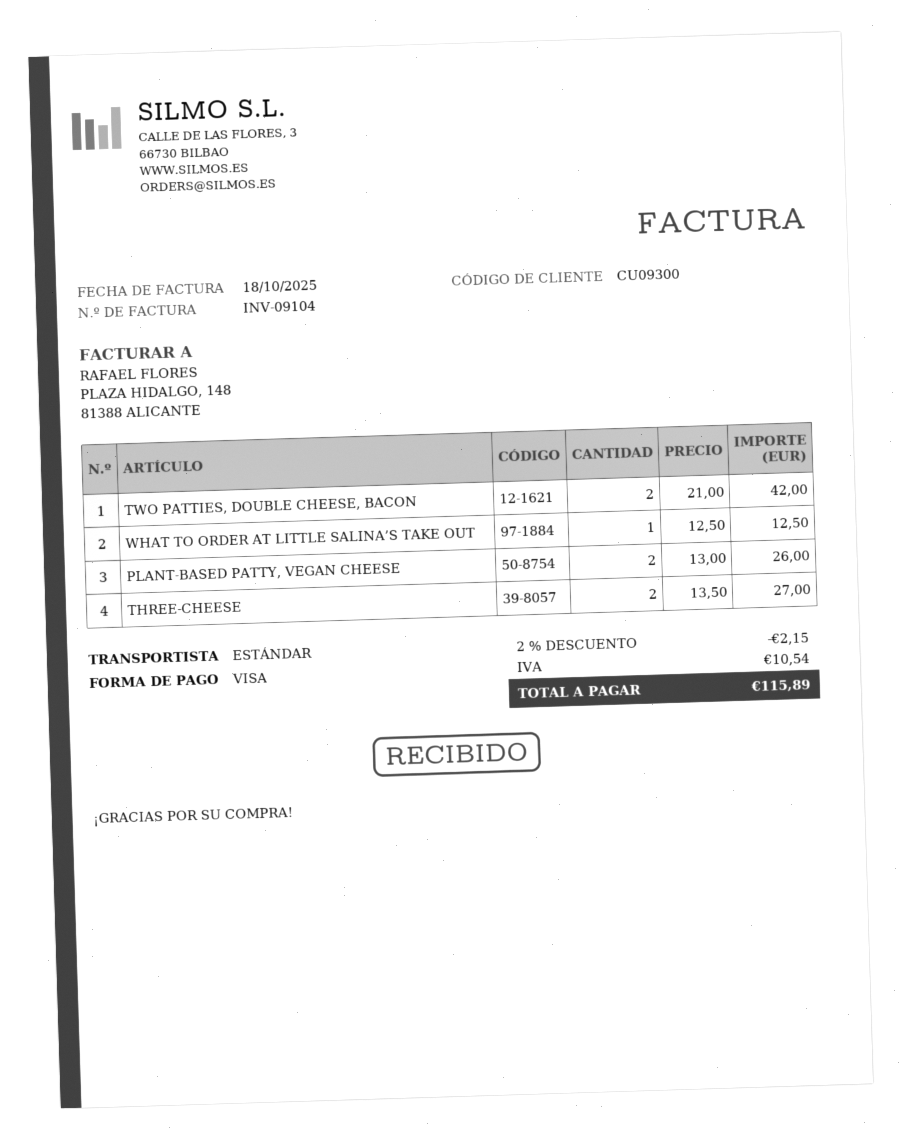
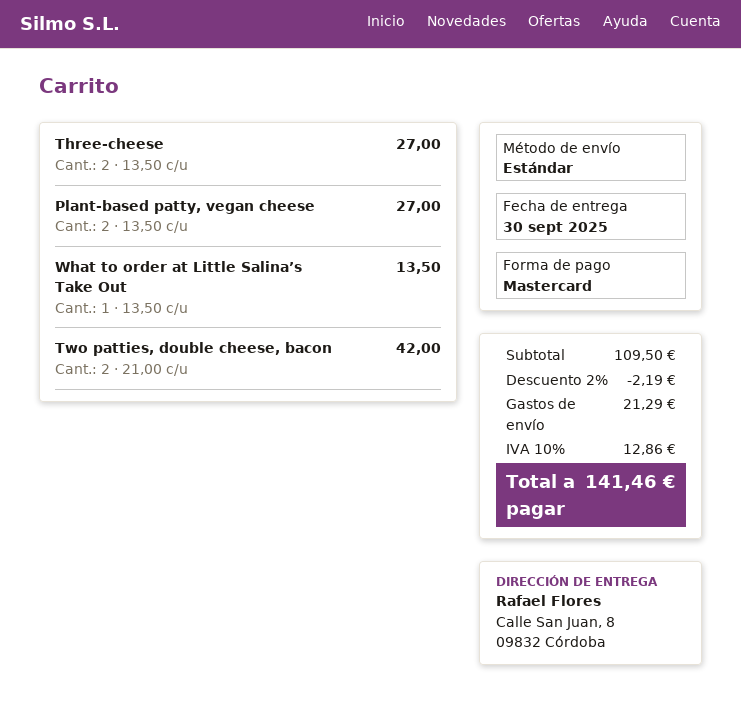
payment method: Visa -> Mastercard
WHAT TO ORDER AT LITTLE SALINA’S TAKE OUT: 1 x 12.50 = 12.50 -> 1 x 13.50 = 13.50
PLANT-BASED PATTY, VEGAN CHEESE: 2 x 13.00 = 26.00 -> 2 x 13.50 = 27.00
discount: 2% = 2.15 -> 2% = 2.19
shipping: none -> 21.29
tax: 10.54 -> 12.86
total: 115.89 -> 141.46

